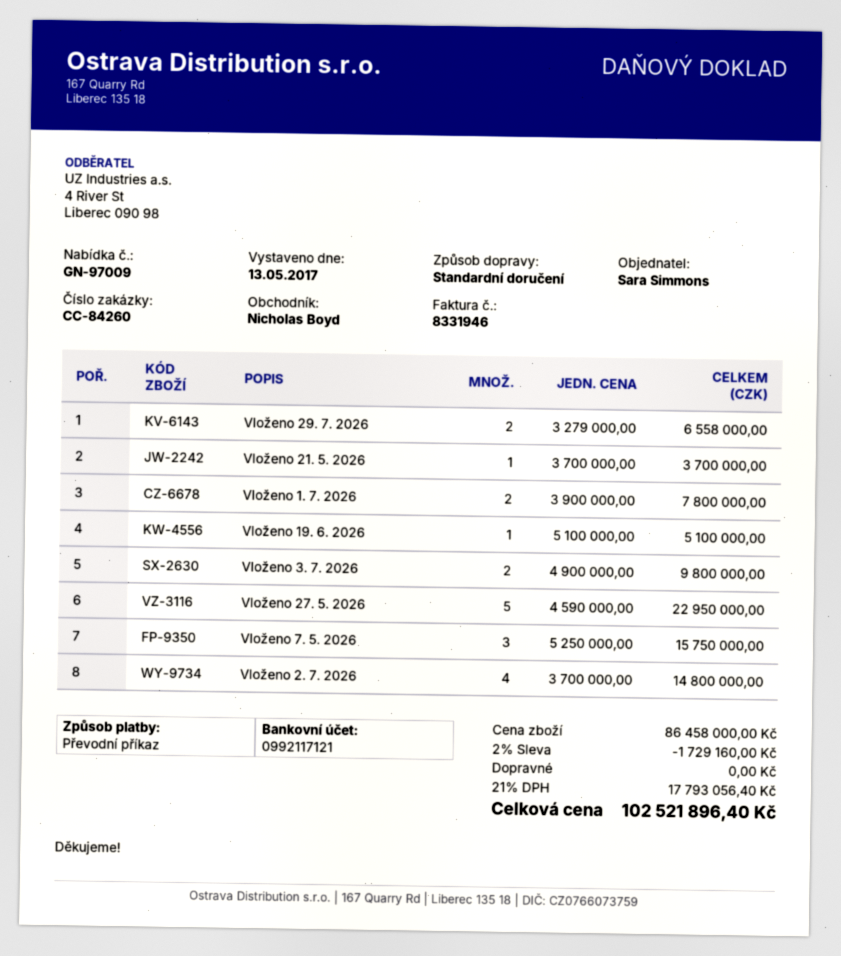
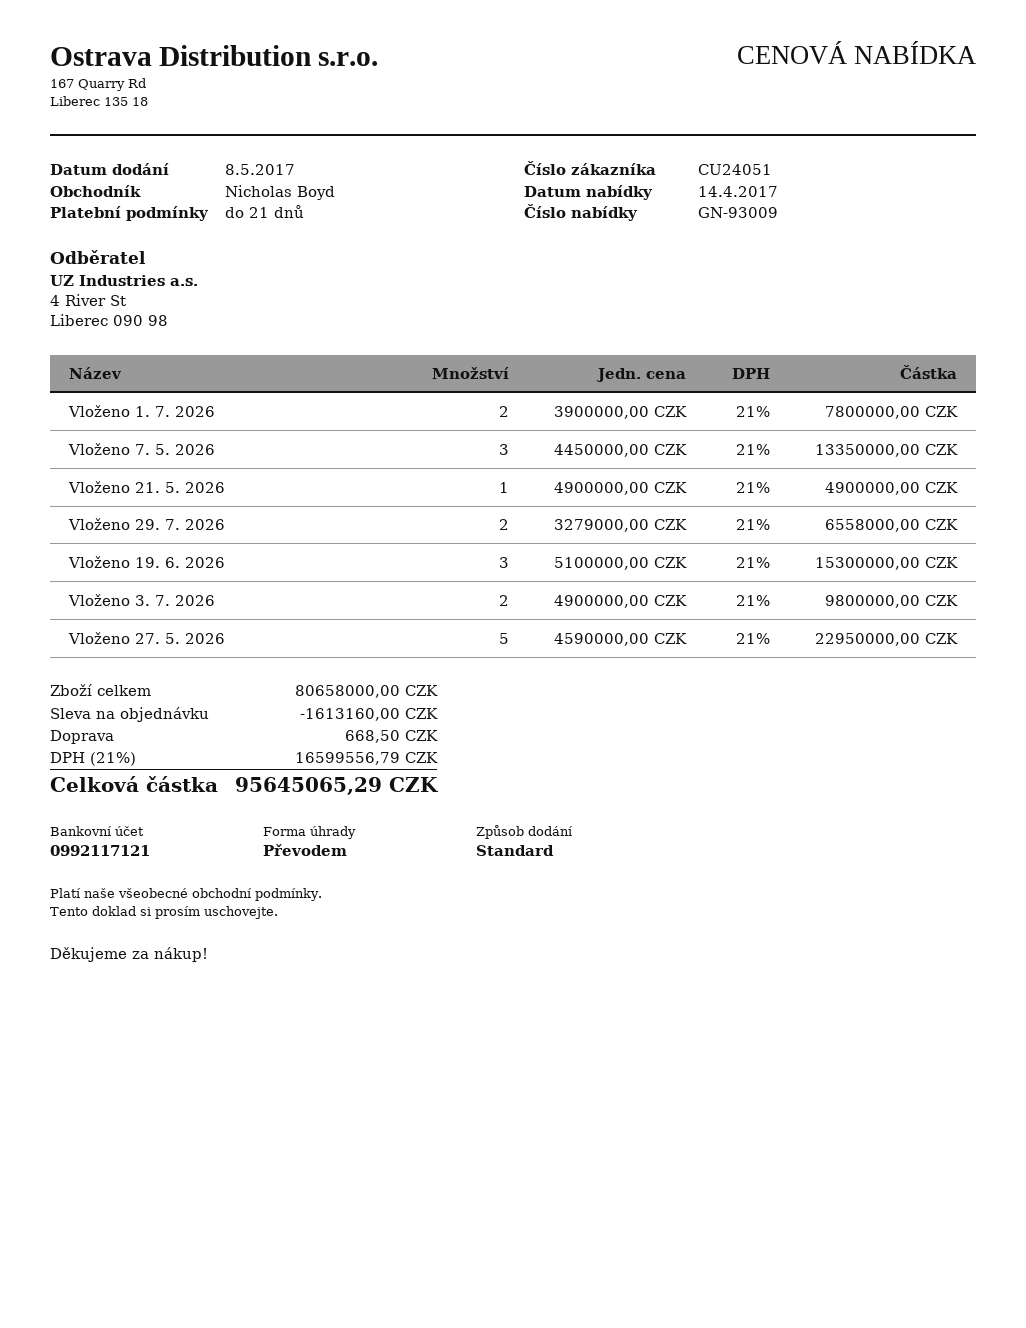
quote number: GN-97009 -> GN-93009
Vloženo 21. 5. 2026: 1 x 3700000.00 = 3700000.00 -> 1 x 4900000.00 = 4900000.00
Vloženo 19. 6. 2026: 1 x 5100000.00 = 5100000.00 -> 3 x 5100000.00 = 15300000.00
Vloženo 7. 5. 2026: 3 x 5250000.00 = 15750000.00 -> 3 x 4450000.00 = 13350000.00
Vloženo 2. 7. 2026: 4 x 3700000.00 = 14800000.00 -> none
subtotal: 86458000.00 -> 80658000.00
discount: 1729160.00 -> 1613160.00
shipping: 0.00 -> 668.50
tax: 21% = 17793056.40 -> 21% = 16599556.79
total: 102521896.40 -> 95645065.29

